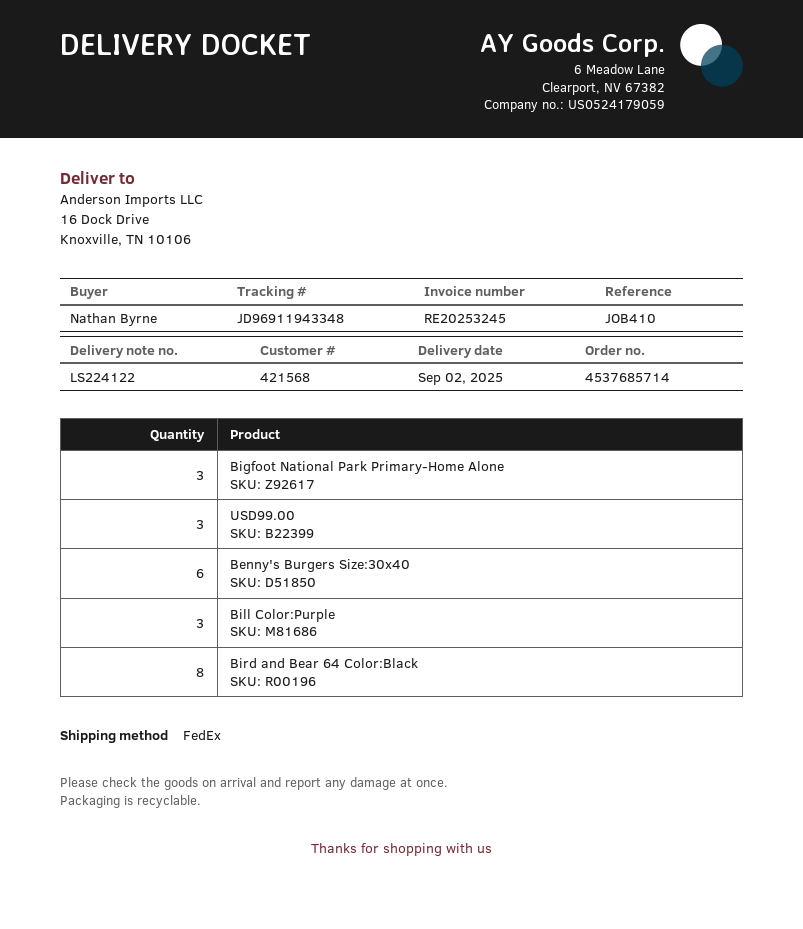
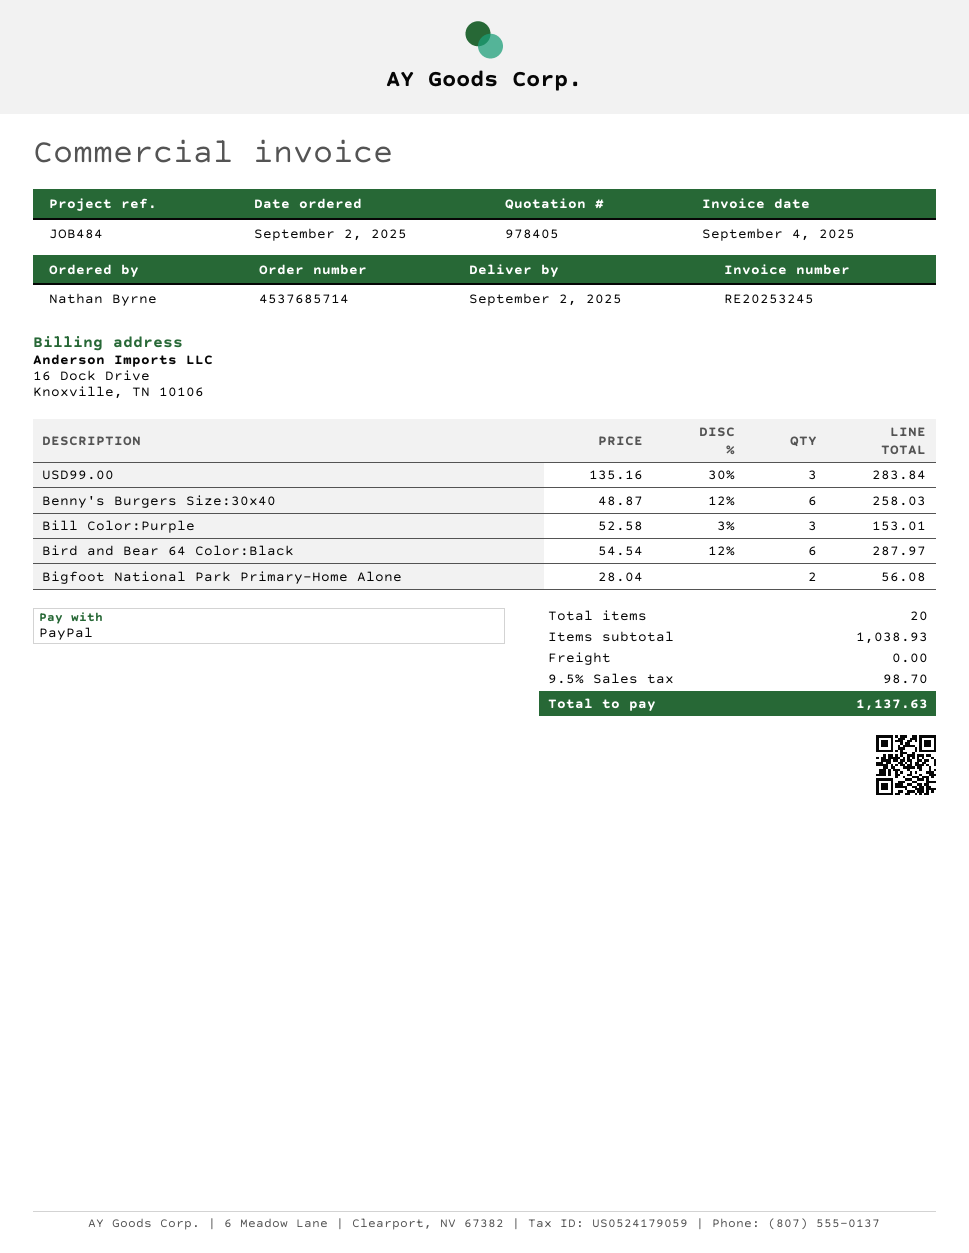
reference: JOB410 -> JOB484
Bigfoot National Park Primary-Home Alone: 3 -> 2
Bird and Bear 64 Color:Black: 8 -> 6

